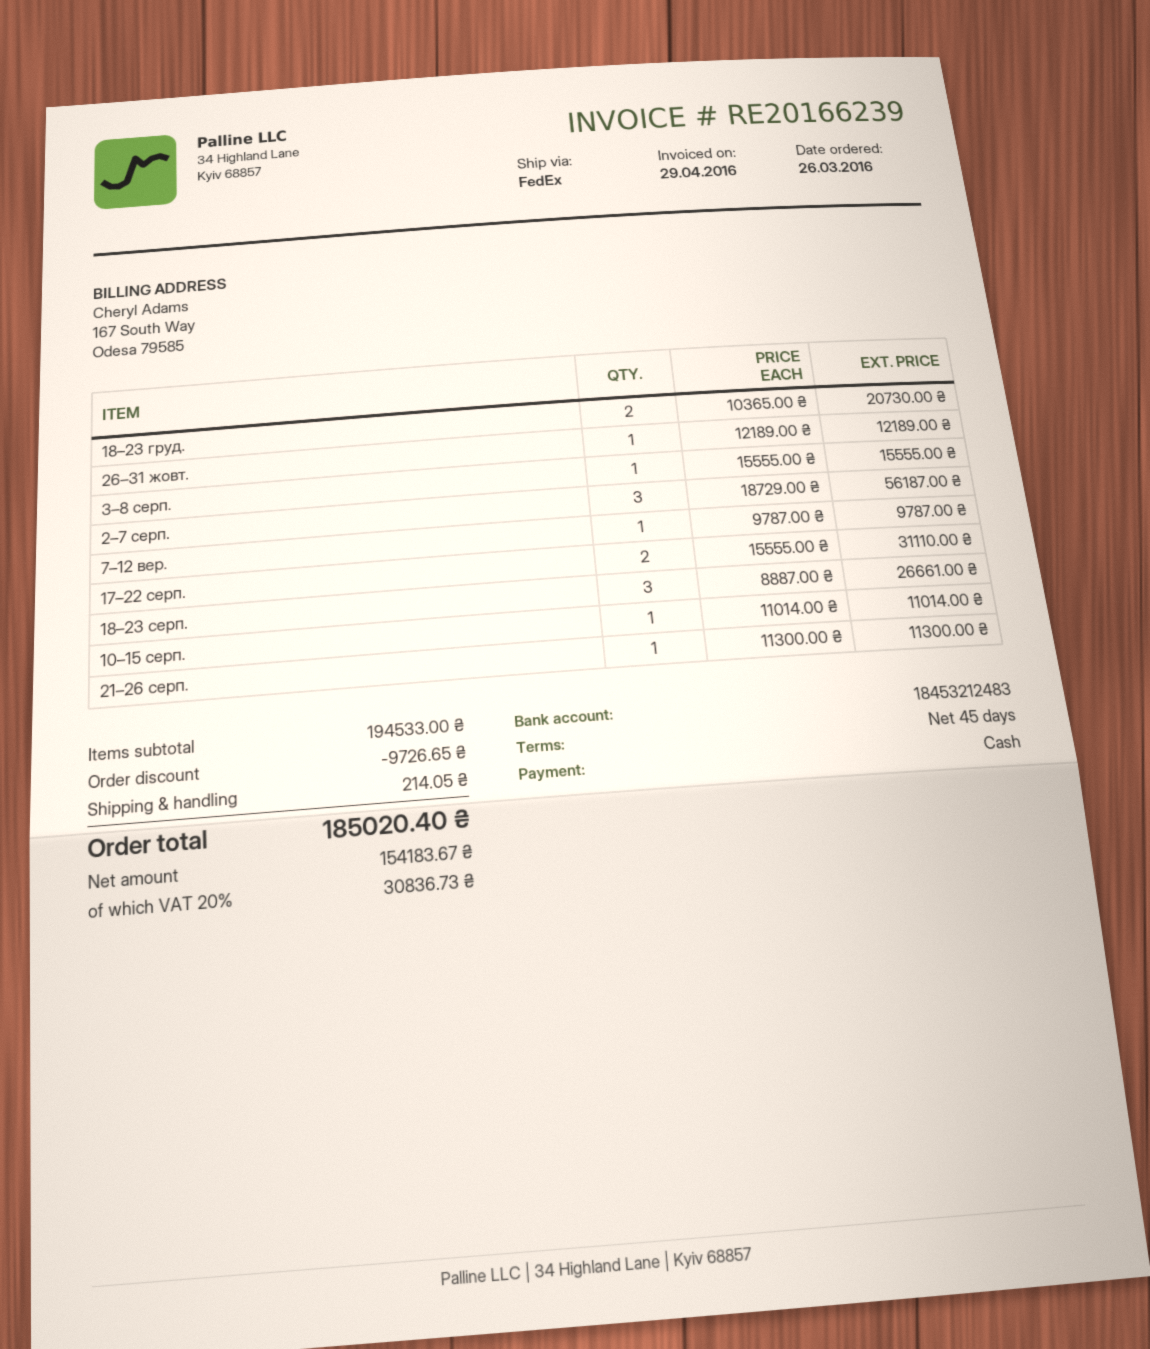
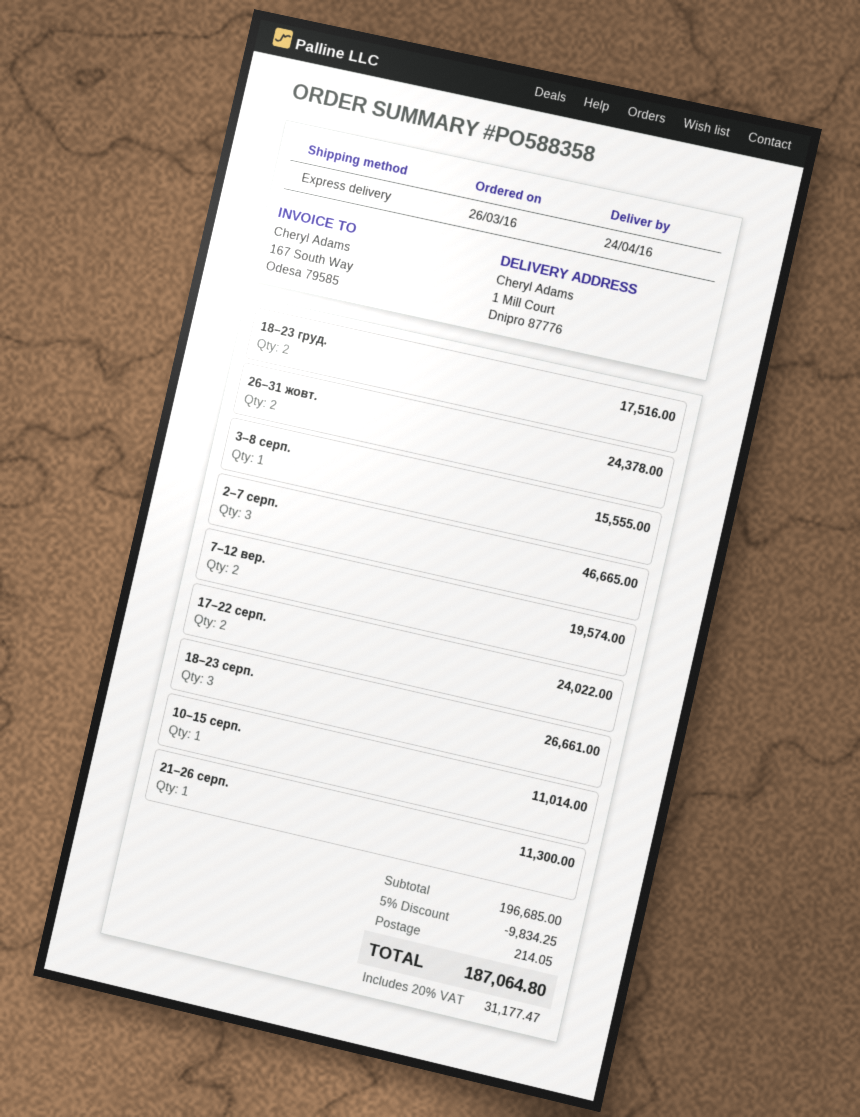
shipping method: FedEx -> express
18–23 груд.: 2 for 20730.00 -> 2 for 17516.00
26–31 жовт.: 1 for 12189.00 -> 2 for 24378.00
2–7 серп.: 3 for 56187.00 -> 3 for 46665.00
7–12 вер.: 1 for 9787.00 -> 2 for 19574.00
17–22 серп.: 2 for 31110.00 -> 2 for 24022.00
subtotal: 194533.00 -> 196685.00
discount: 9726.65 -> 9834.25
tax: 20% = 30836.73 -> 20% = 31177.47
total: 185020.40 -> 187064.80

